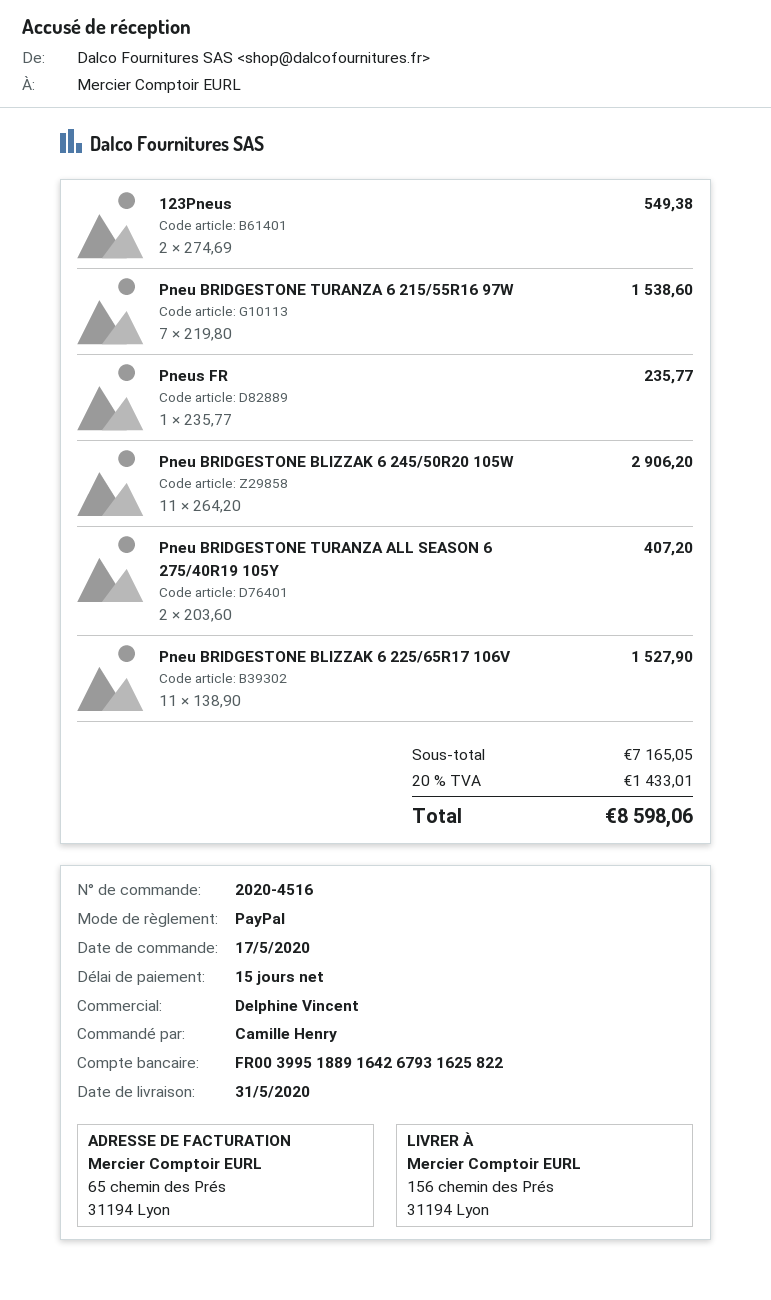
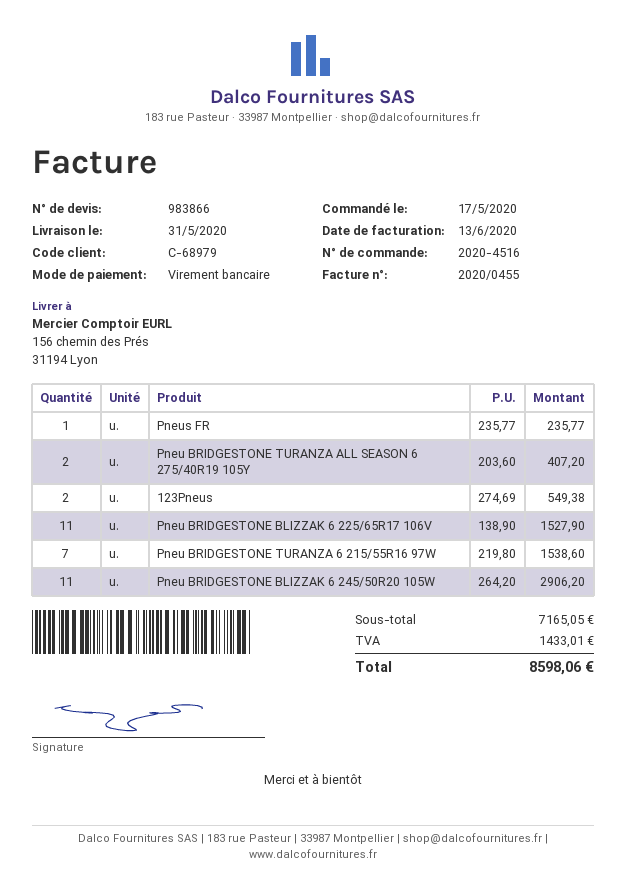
payment method: PayPal -> bank transfer

